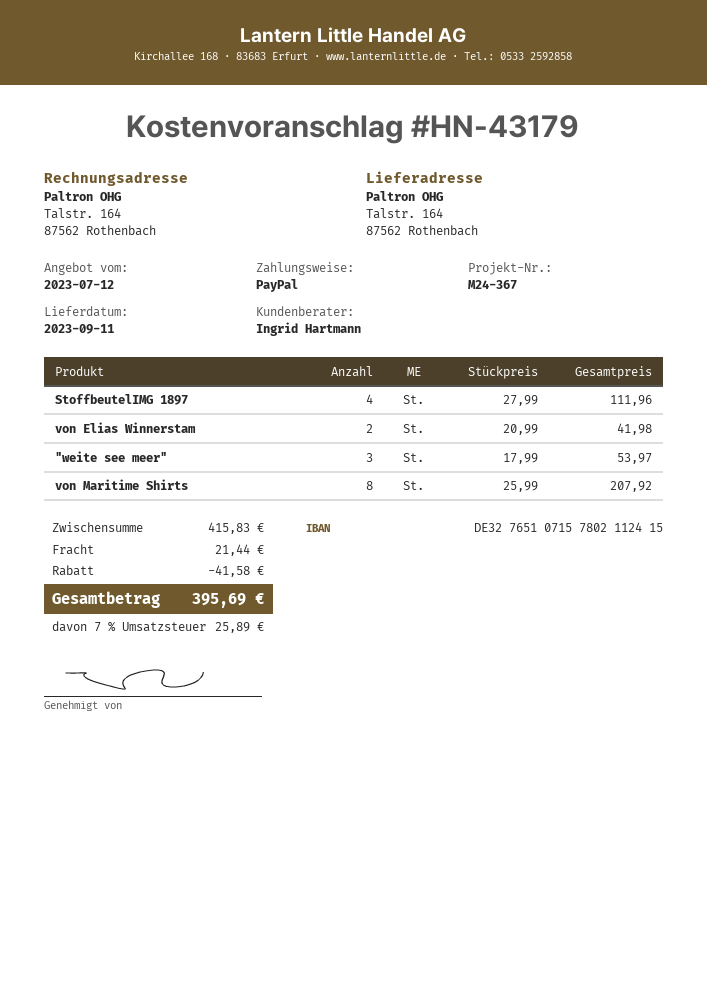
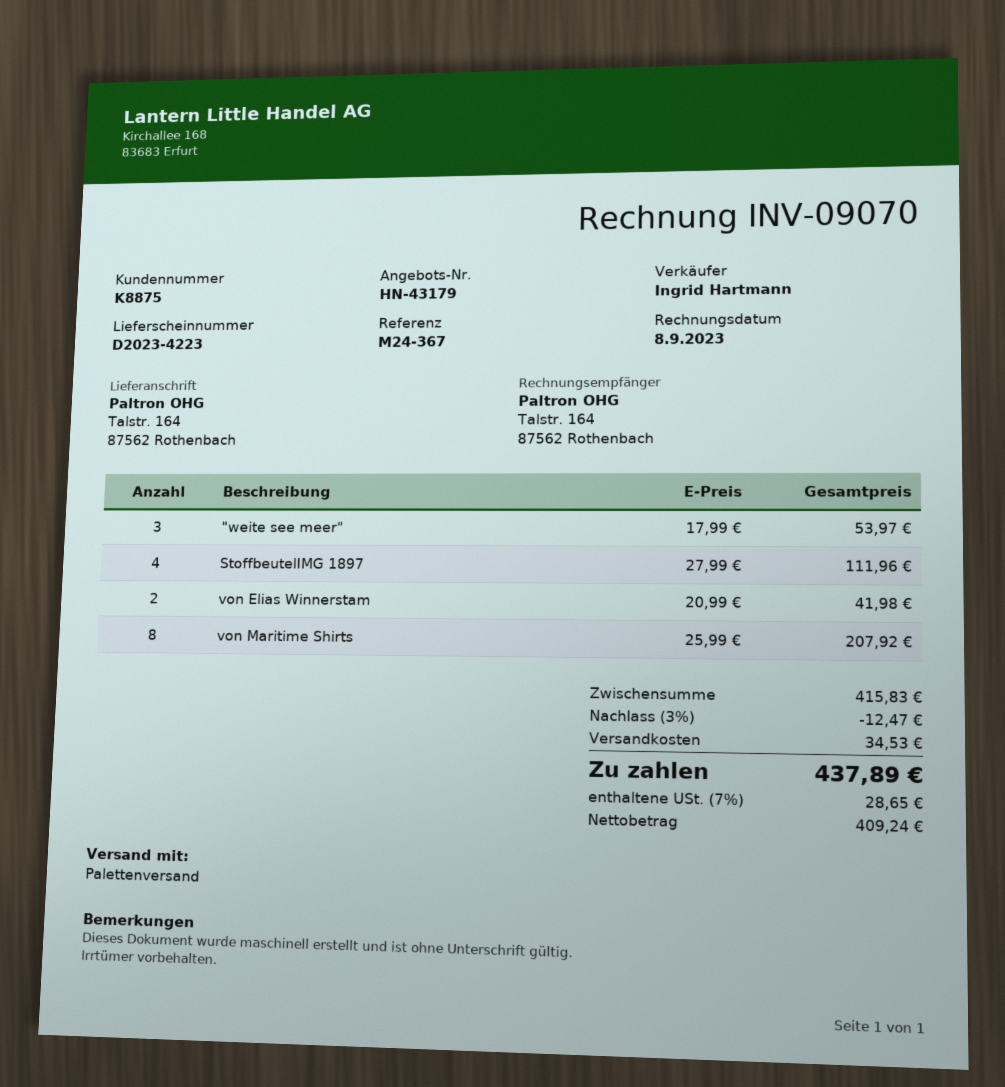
discount: 41.58 -> 12.47
shipping: 21.44 -> 34.53
tax: 7% = 25.89 -> 7% = 28.65
total: 395.69 -> 437.89

